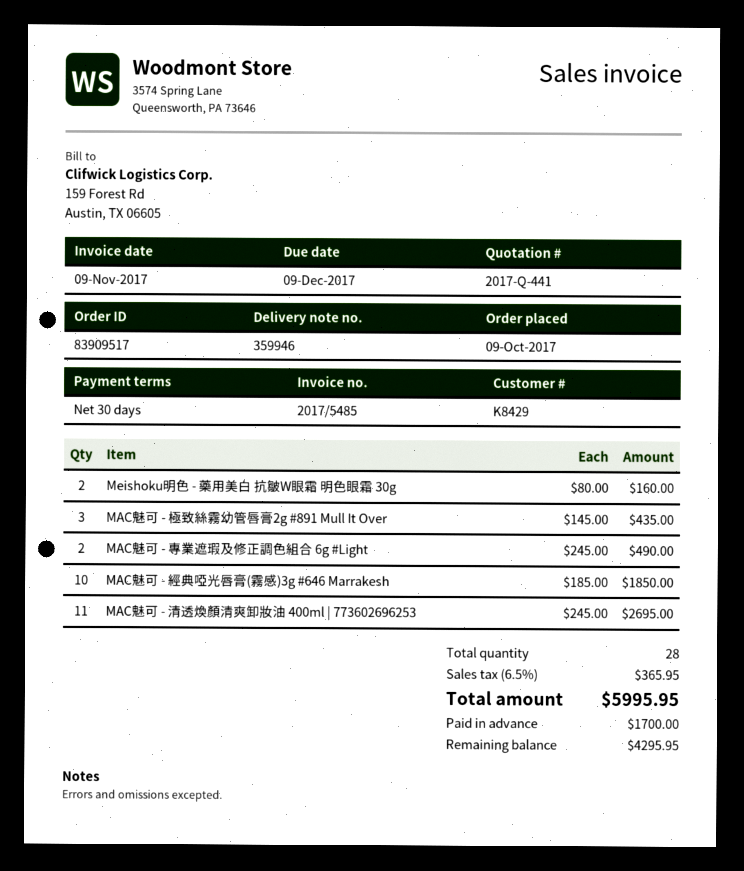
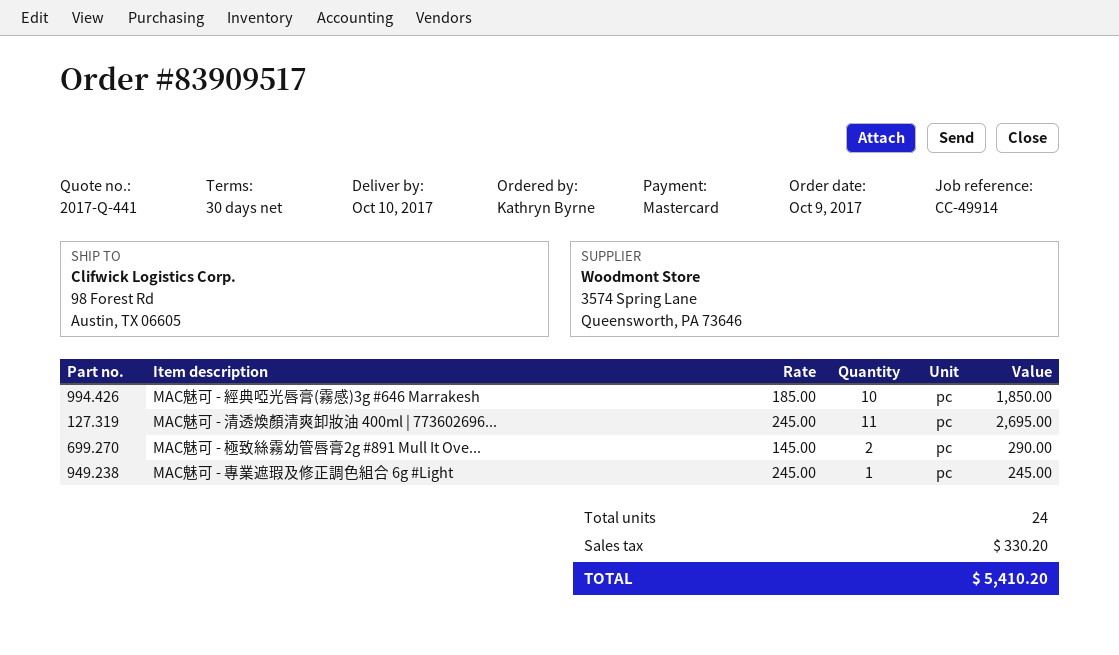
Meishoku明色 - 藥用美白 抗皺W眼霜 明色眼霜 30g: 2 x 80.00 = 160.00 -> none
MAC魅可 - 極致絲霧幼管唇膏2g #891 Mull It Over: 3 x 145.00 = 435.00 -> 2 x 145.00 = 290.00
MAC魅可 - 專業遮瑕及修正調色組合 6g #Light: 2 x 245.00 = 490.00 -> 1 x 245.00 = 245.00
total quantity: 28 -> 24
tax: 365.95 -> 330.20
total: 5995.95 -> 5410.20

